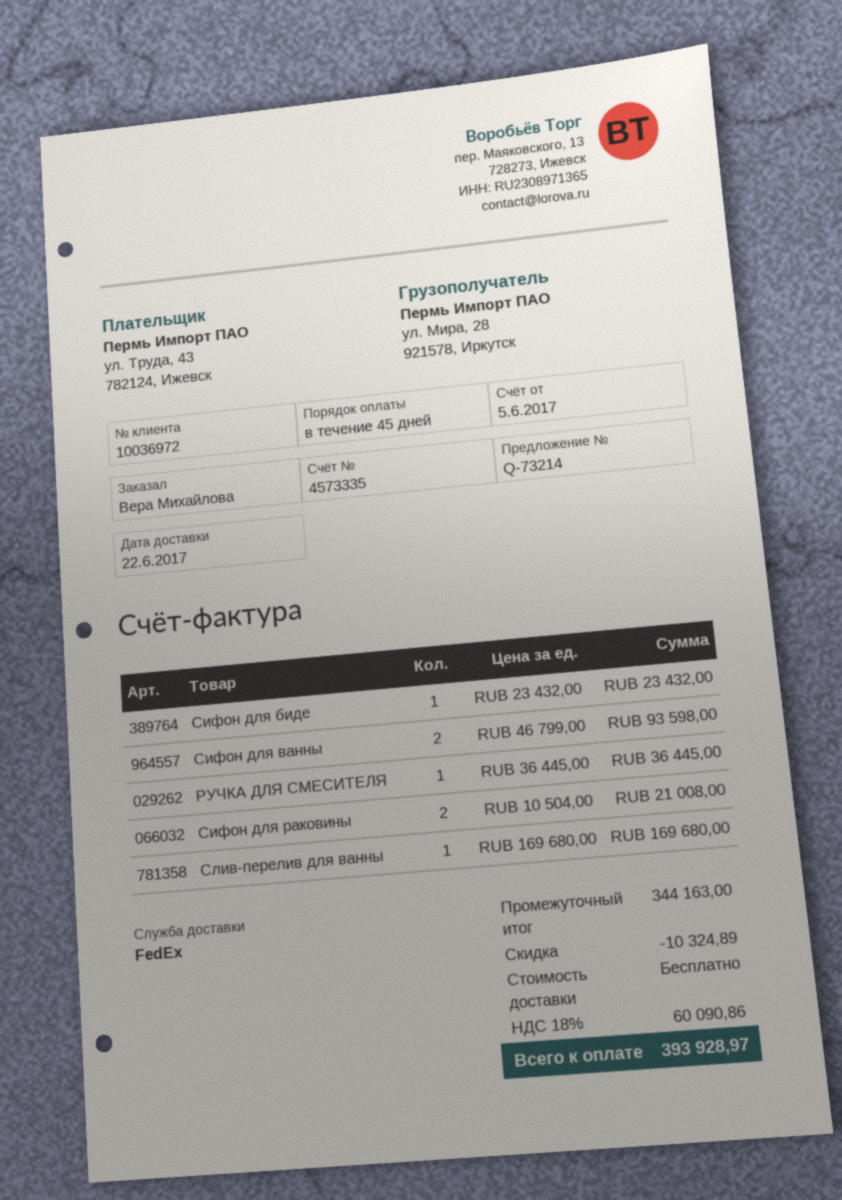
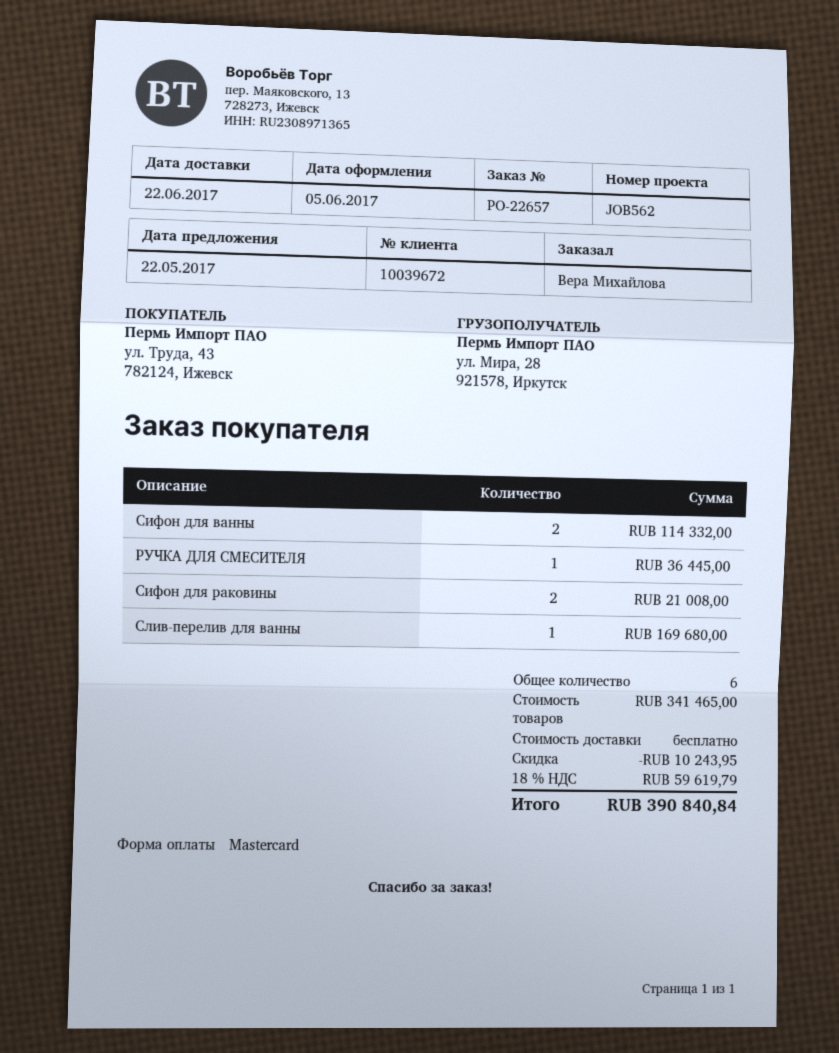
customer number: 10036972 -> 10039672
Сифон для биде: 1 for 23432.00 -> none
Сифон для ванны: 2 for 93598.00 -> 2 for 114332.00
subtotal: 344163.00 -> 341465.00
discount: 10324.89 -> 10243.95
tax: 18% = 60090.86 -> 18% = 59619.79
total: 393928.97 -> 390840.84

